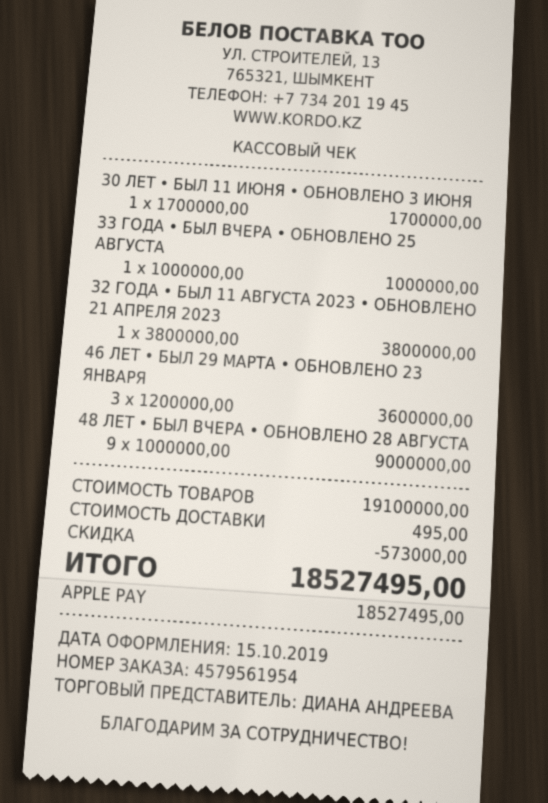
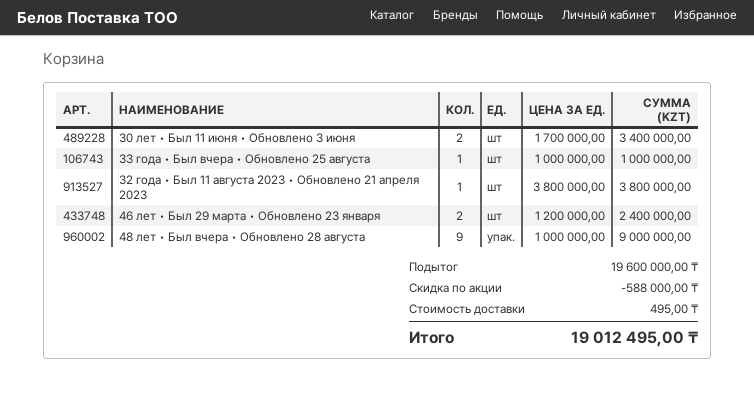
30 ЛЕТ • БЫЛ 11 ИЮНЯ • ОБНОВЛЕНО 3 ИЮНЯ: 1 x 1700000.00 = 1700000.00 -> 2 x 1700000.00 = 3400000.00
46 ЛЕТ • БЫЛ 29 МАРТА • ОБНОВЛЕНО 23 ЯНВАРЯ: 3 x 1200000.00 = 3600000.00 -> 2 x 1200000.00 = 2400000.00
subtotal: 19100000.00 -> 19600000.00
discount: 573000.00 -> 588000.00
total: 18527495.00 -> 19012495.00

